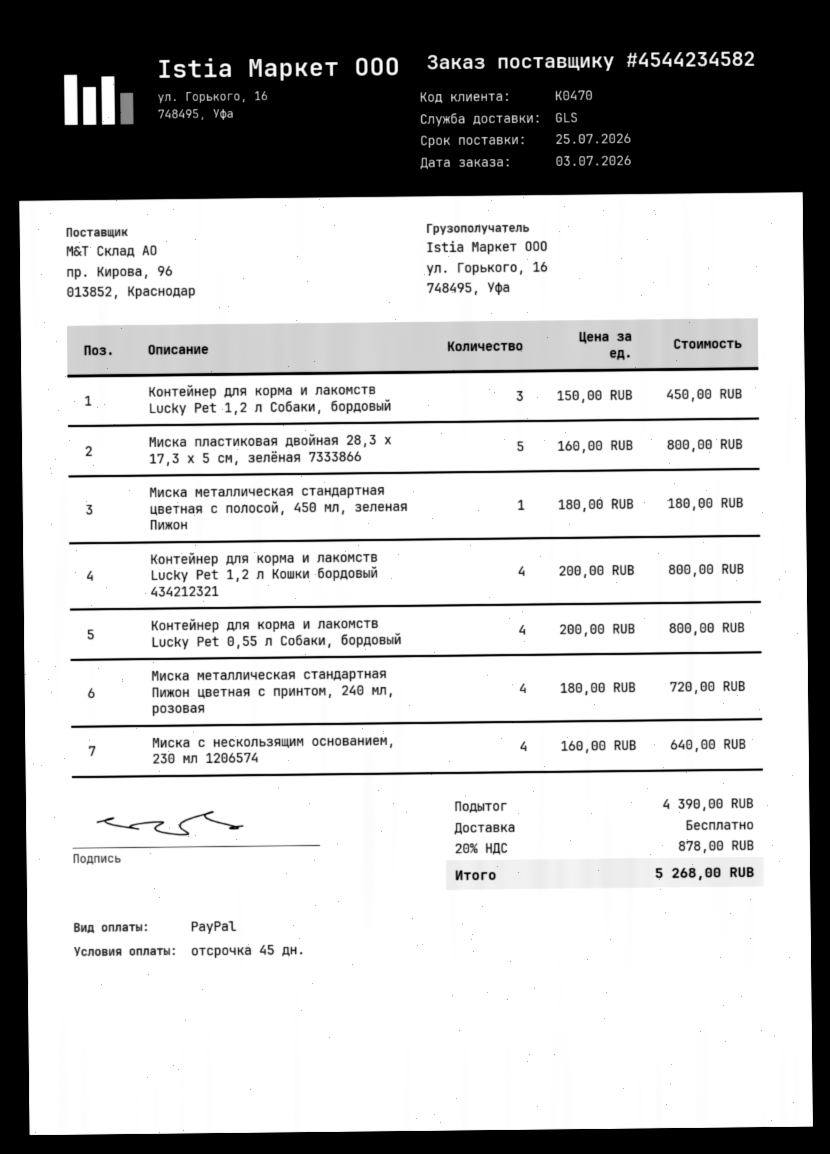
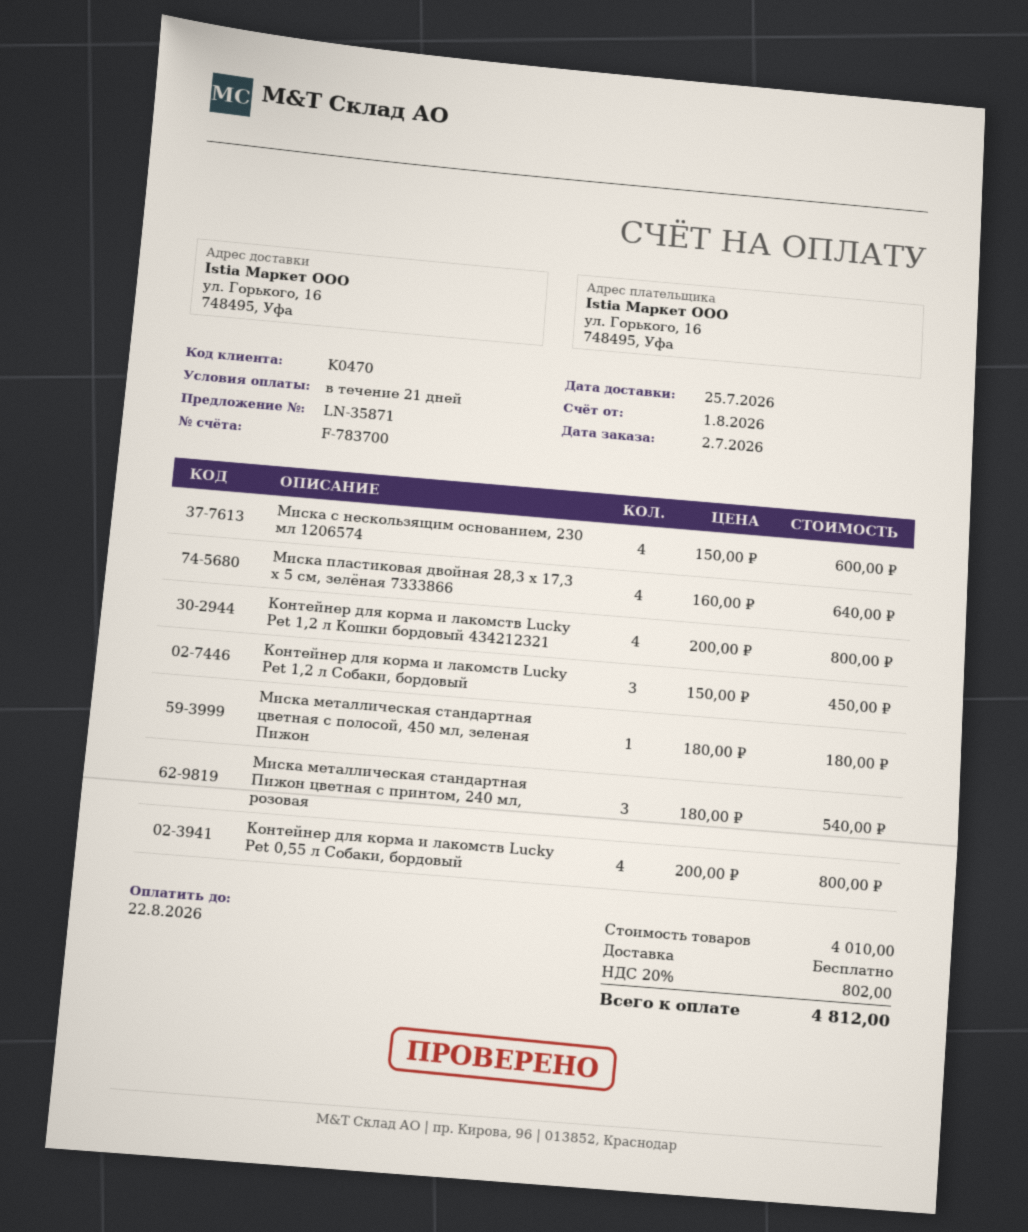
order date: 2026-07-03 -> 2026-07-02
payment terms: 45 days -> 21 days
Миска пластиковая двойная 28,3 х 17,3 х 5 см, зелёная 7333866: 5 x 160.00 = 800.00 -> 4 x 160.00 = 640.00
Миска металлическая стандартная Пижон цветная с принтом, 240 мл, розовая: 4 x 180.00 = 720.00 -> 3 x 180.00 = 540.00
Миска с нескользящим основанием, 230 мл 1206574: 4 x 160.00 = 640.00 -> 4 x 150.00 = 600.00
subtotal: 4390.00 -> 4010.00
tax: 20% = 878.00 -> 20% = 802.00
total: 5268.00 -> 4812.00

